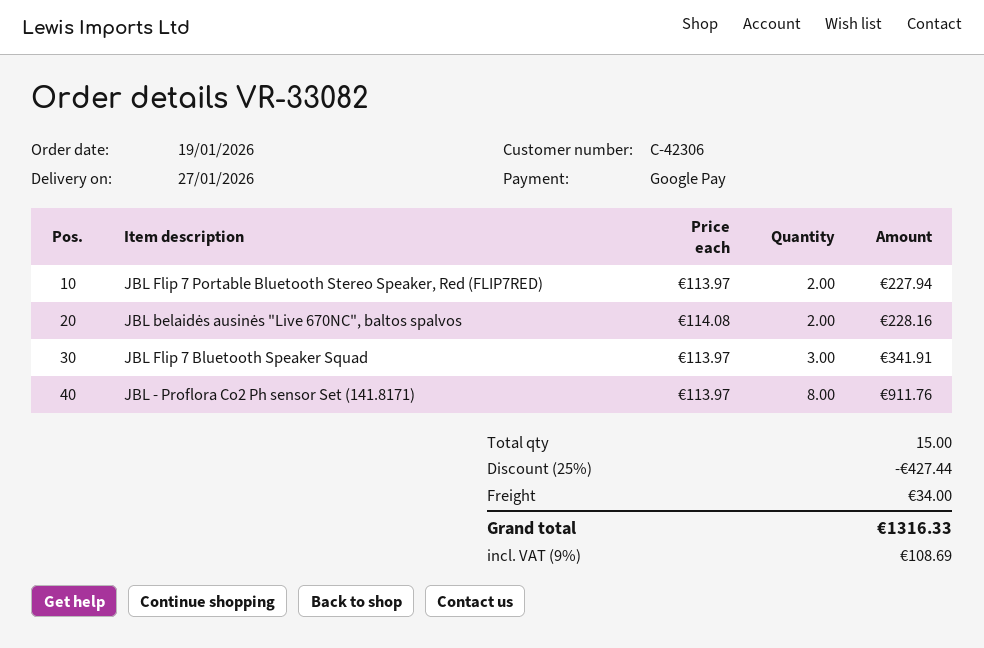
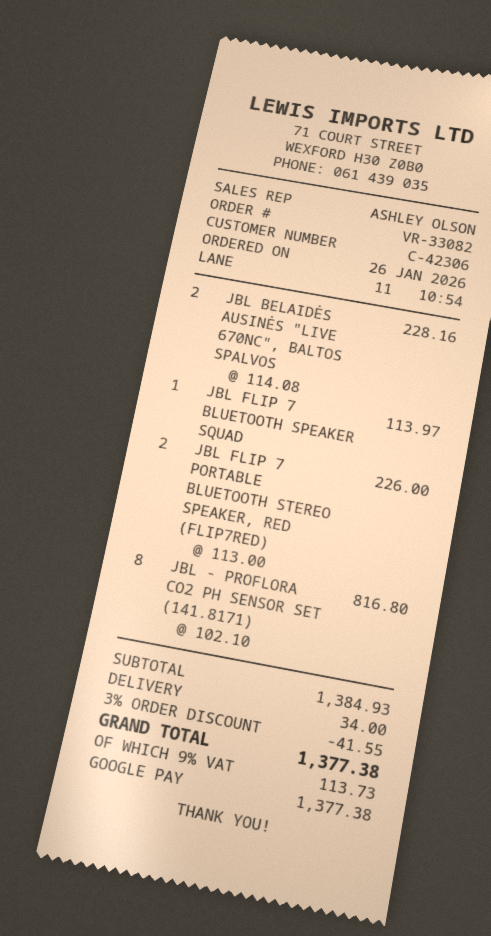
order date: 2026-01-19 -> 2026-01-26
JBL Flip 7 Portable Bluetooth Stereo Speaker, Red (FLIP7RED): 2 x 113.97 = 227.94 -> 2 x 113.00 = 226.00
JBL Flip 7 Bluetooth Speaker Squad: 3 x 113.97 = 341.91 -> 1 x 113.97 = 113.97
JBL - Proflora Co2 Ph sensor Set (141.8171): 8 x 113.97 = 911.76 -> 8 x 102.10 = 816.80
discount: 25% = 427.44 -> 3% = 41.55
tax: 9% = 108.69 -> 9% = 113.73
total: 1316.33 -> 1377.38

